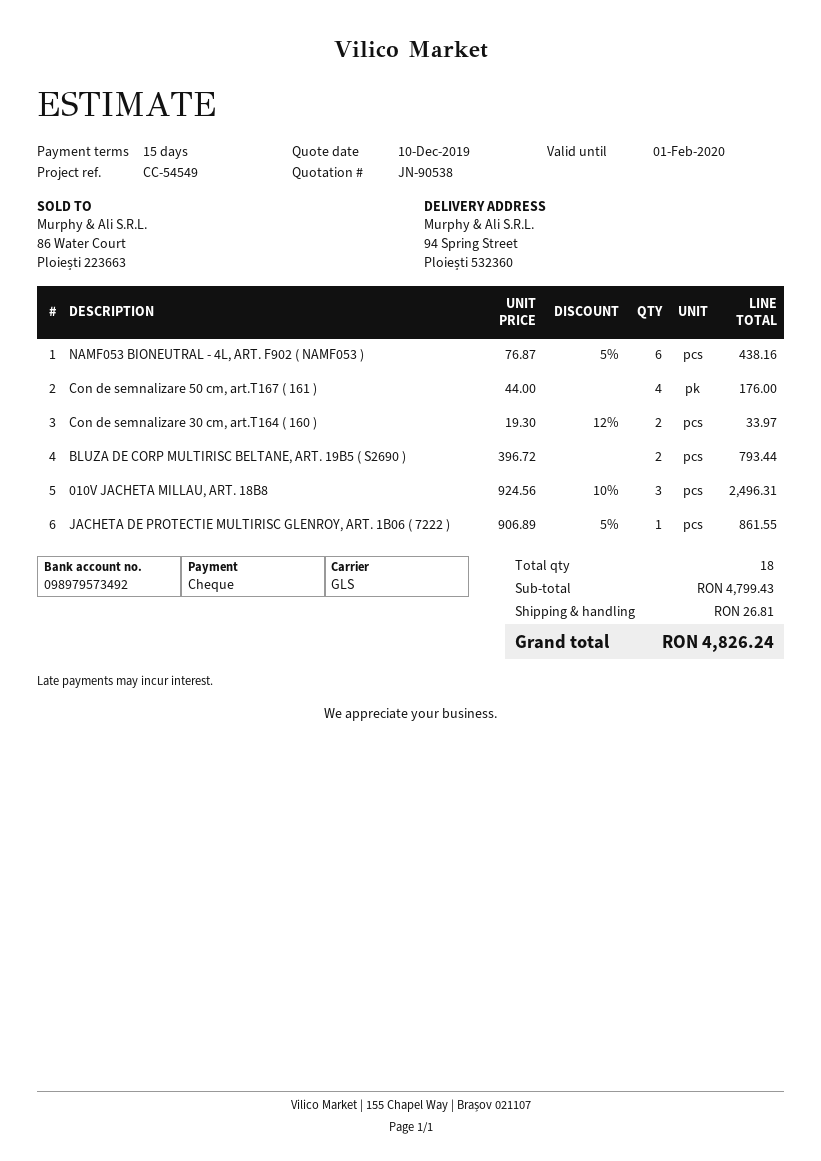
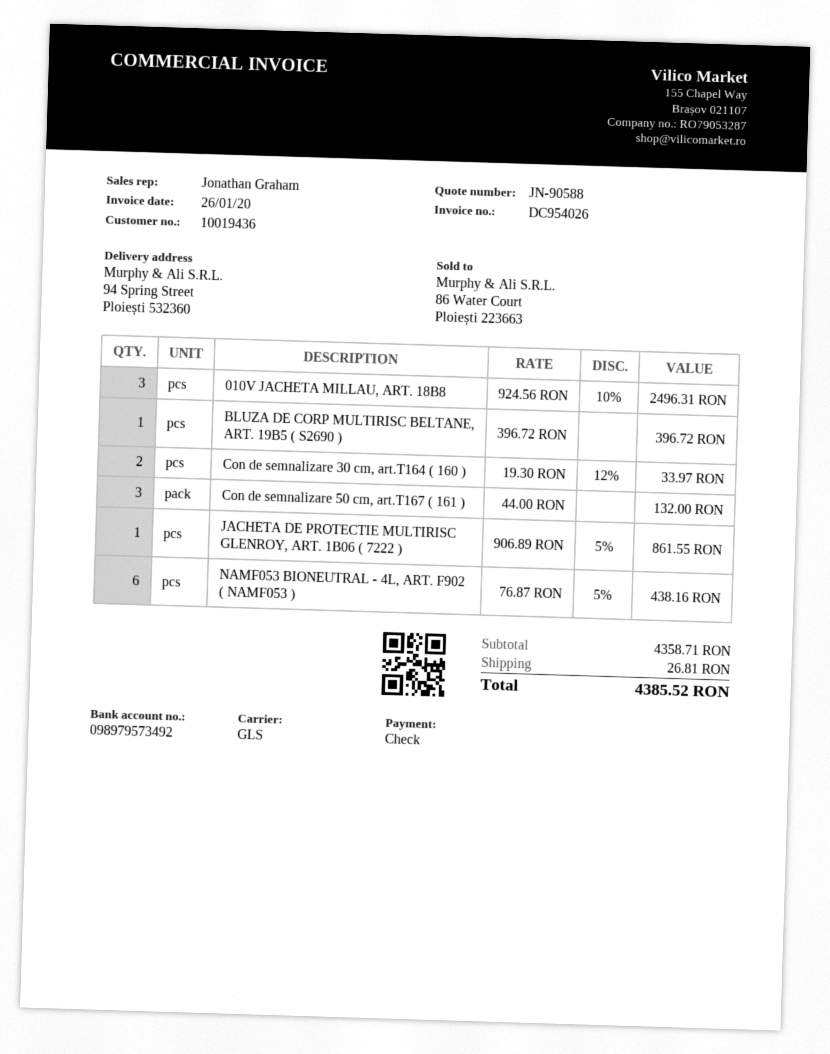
quote number: JN-90538 -> JN-90588
Con de semnalizare 50 cm, art.T167 ( 161 ): 4 x 44.00 = 176.00 -> 3 x 44.00 = 132.00
BLUZA DE CORP MULTIRISC BELTANE, ART. 19B5 ( S2690 ): 2 x 396.72 = 793.44 -> 1 x 396.72 = 396.72
subtotal: 4799.43 -> 4358.71
total: 4826.24 -> 4385.52

